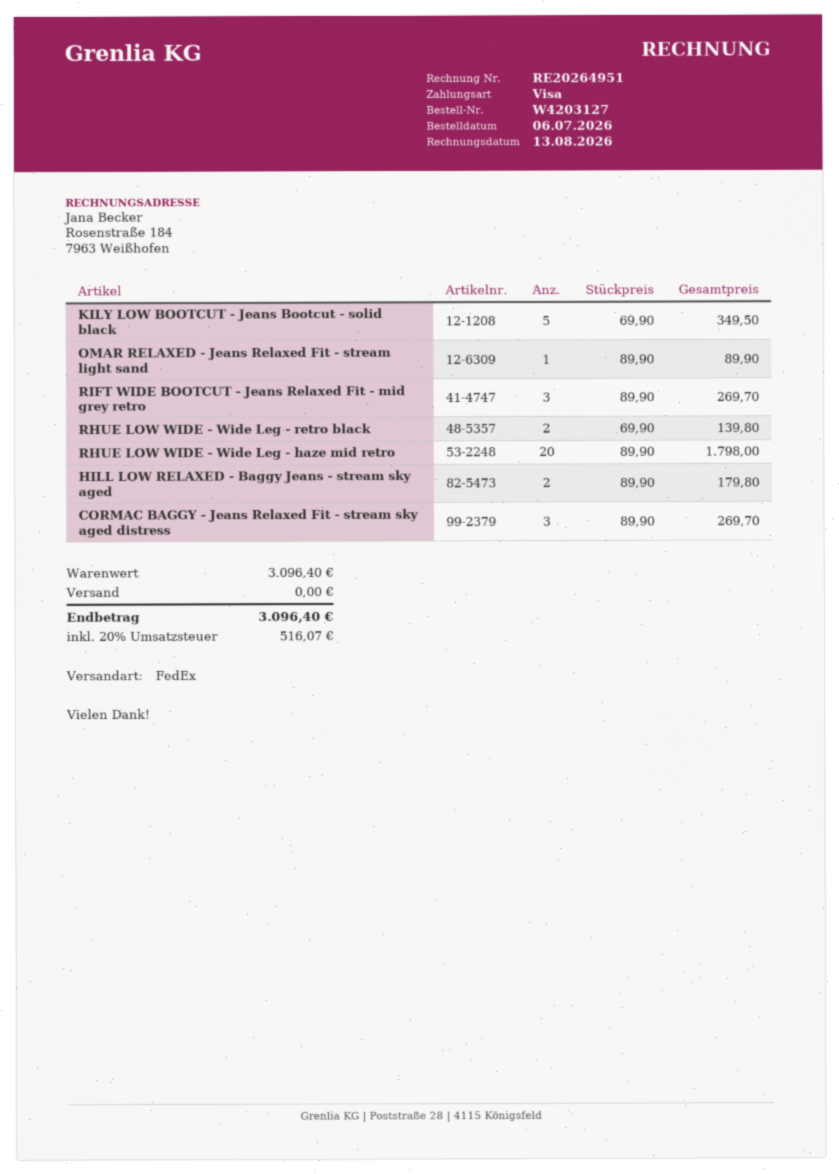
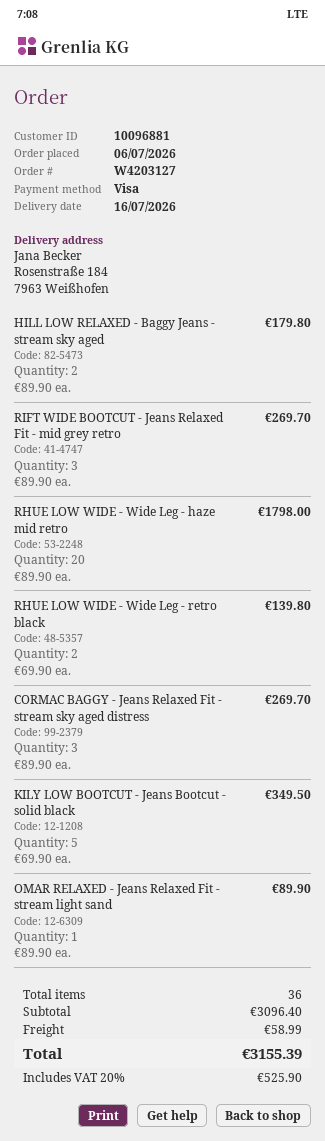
shipping: 0.00 -> 58.99
tax: 20% = 516.07 -> 20% = 525.90
total: 3096.40 -> 3155.39

